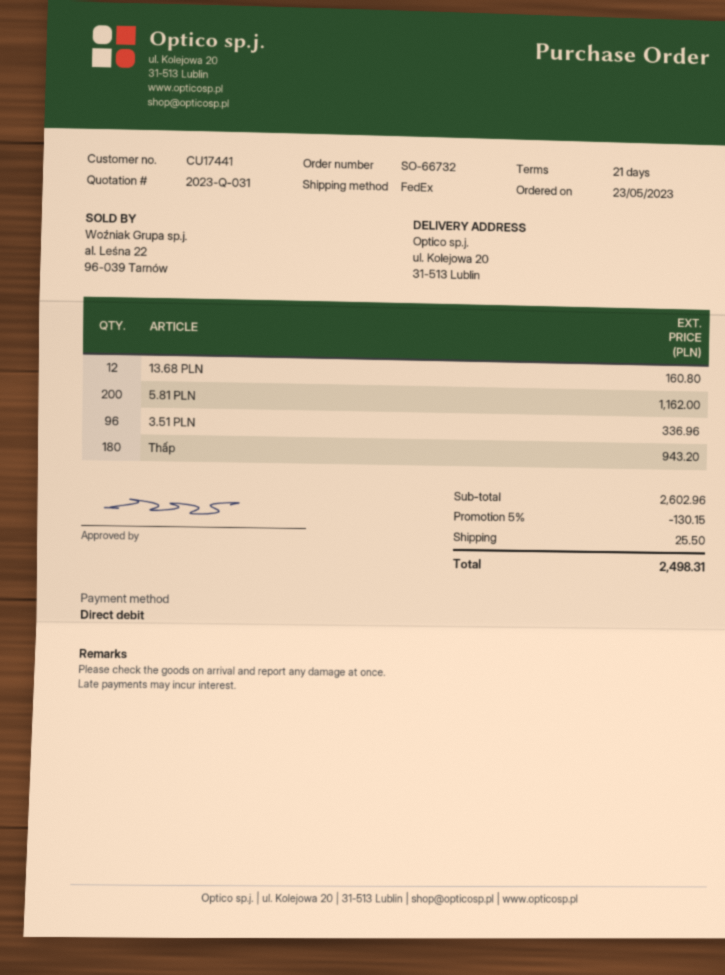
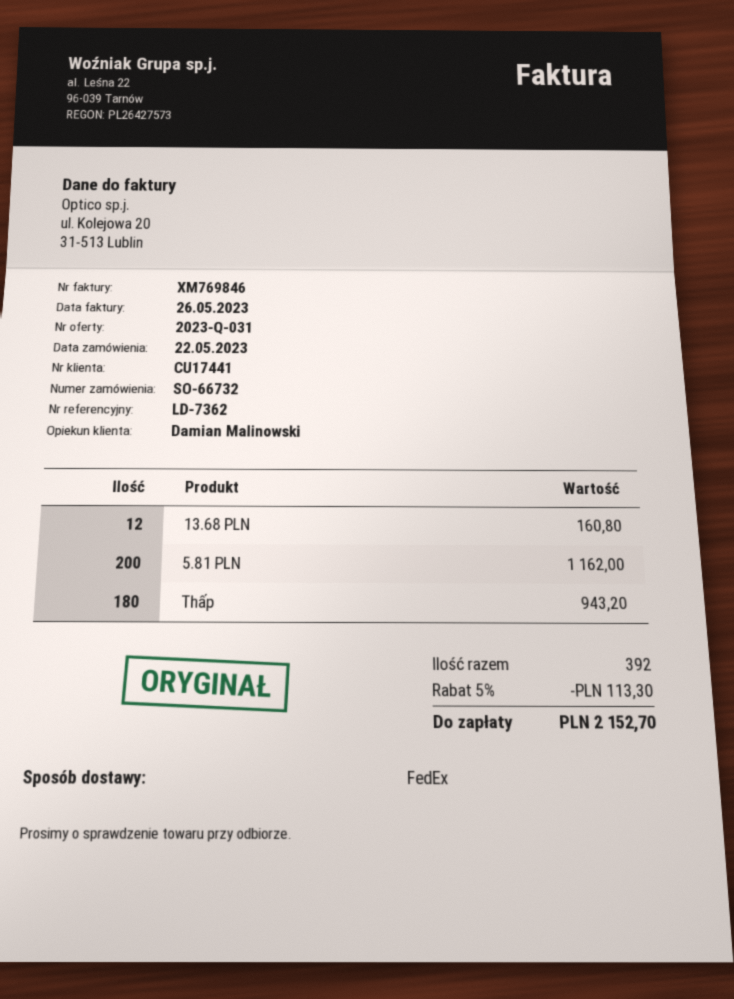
order date: 2023-05-23 -> 2023-05-22
3.51 PLN: 96 for 336.96 -> none
discount: 5% = 130.15 -> 5% = 113.30
shipping: 25.50 -> none
total: 2498.31 -> 2152.70

